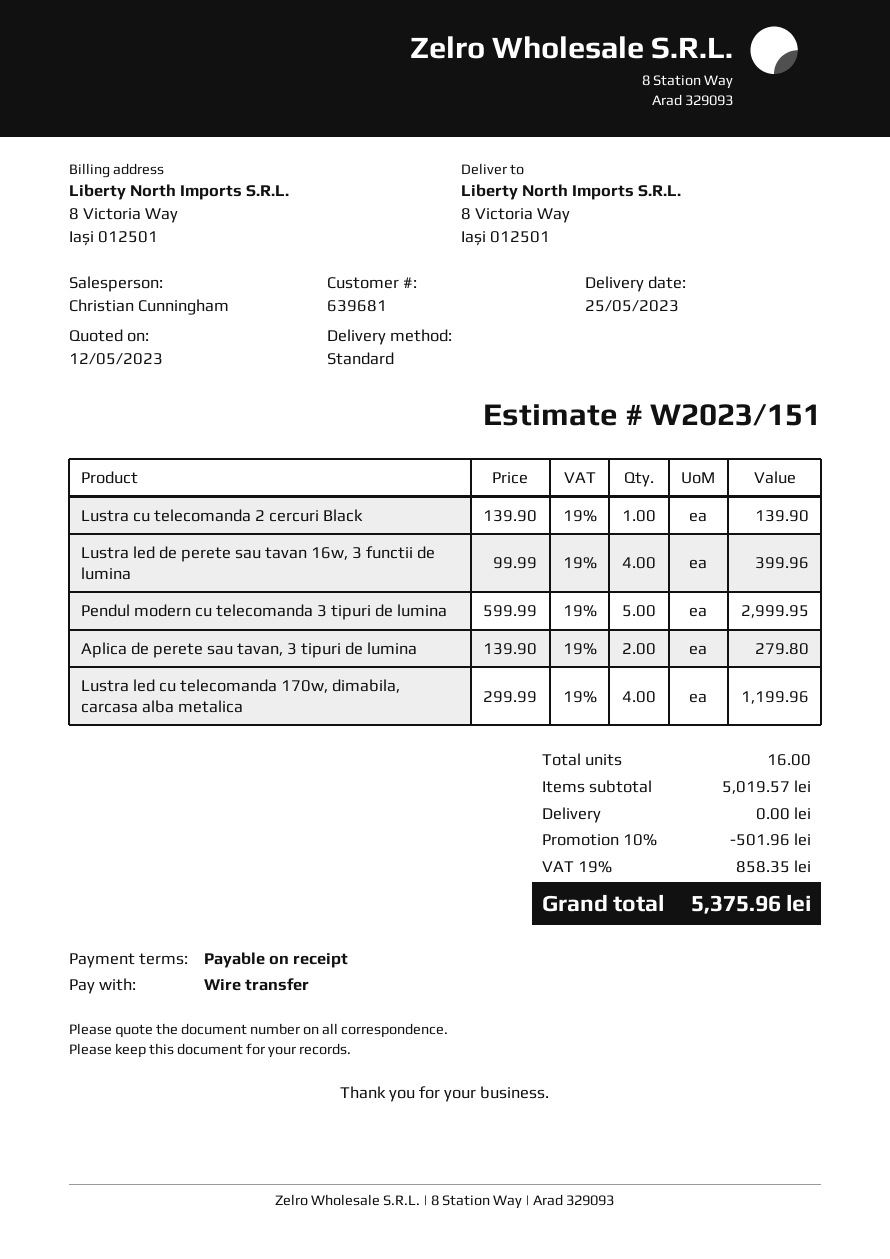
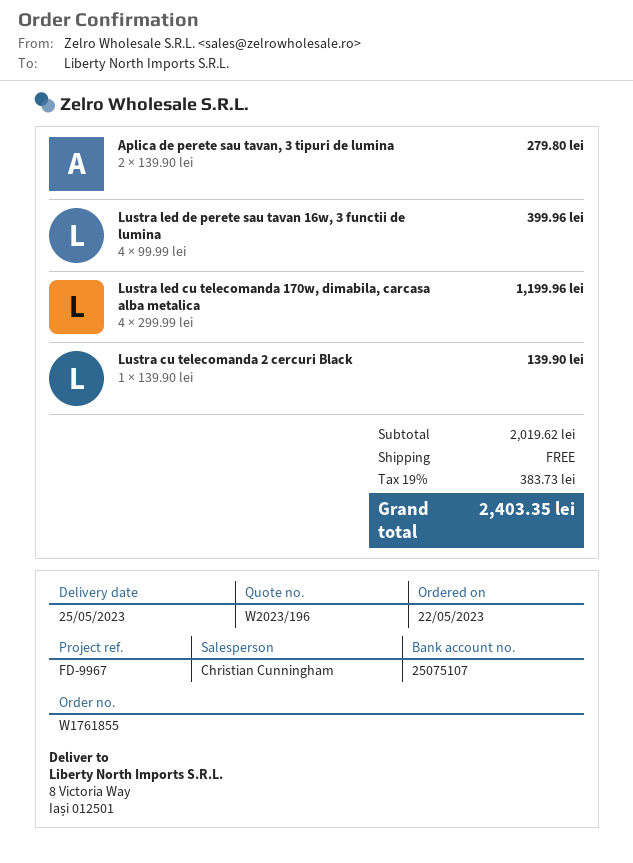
quote number: W2023/151 -> W2023/196
Pendul modern cu telecomanda 3 tipuri de lumina: 5 x 599.99 = 2999.95 -> none
subtotal: 5019.57 -> 2019.62
discount: 10% = 501.96 -> none
tax: 19% = 858.35 -> 19% = 383.73
total: 5375.96 -> 2403.35

